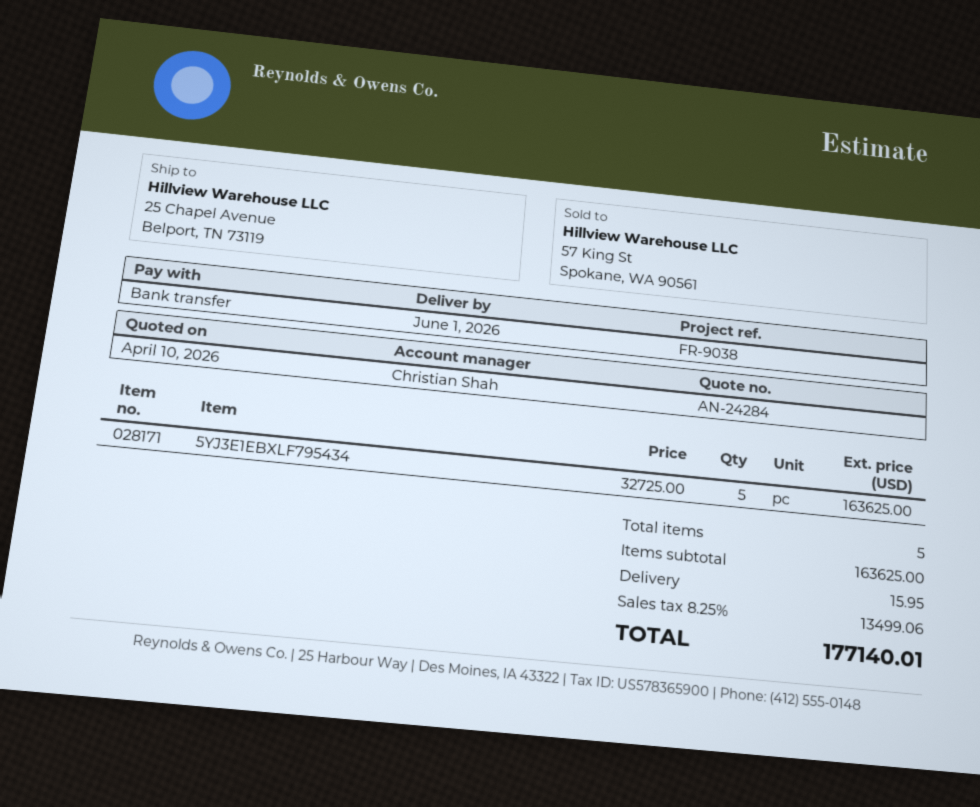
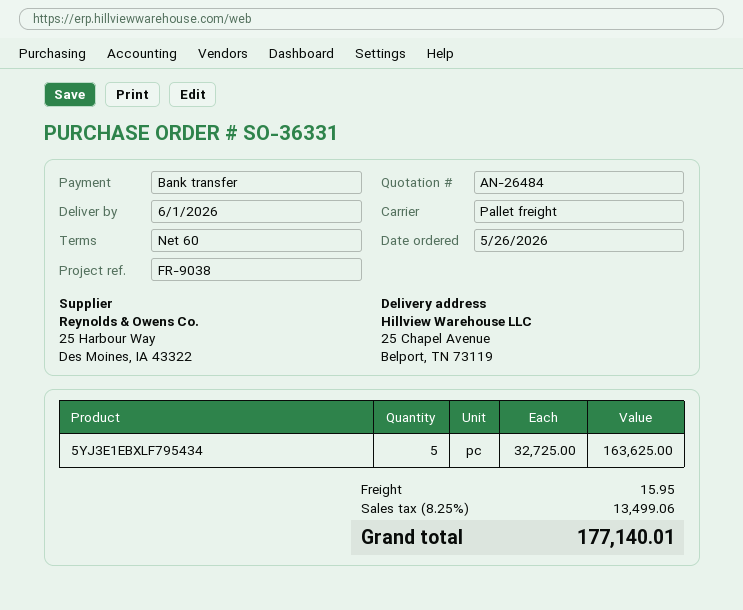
quote number: AN-24284 -> AN-26484

